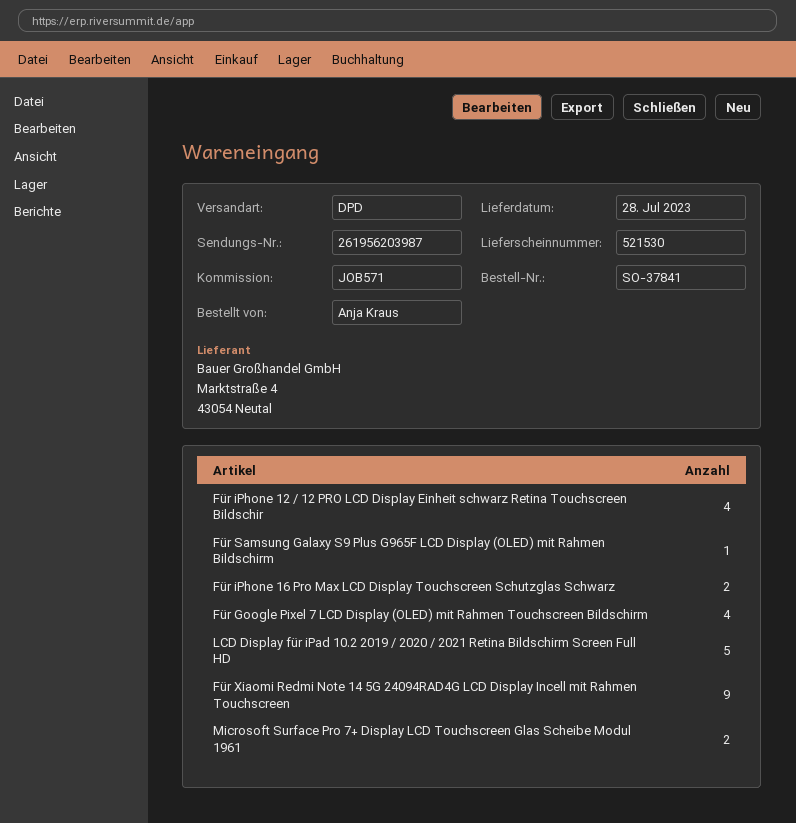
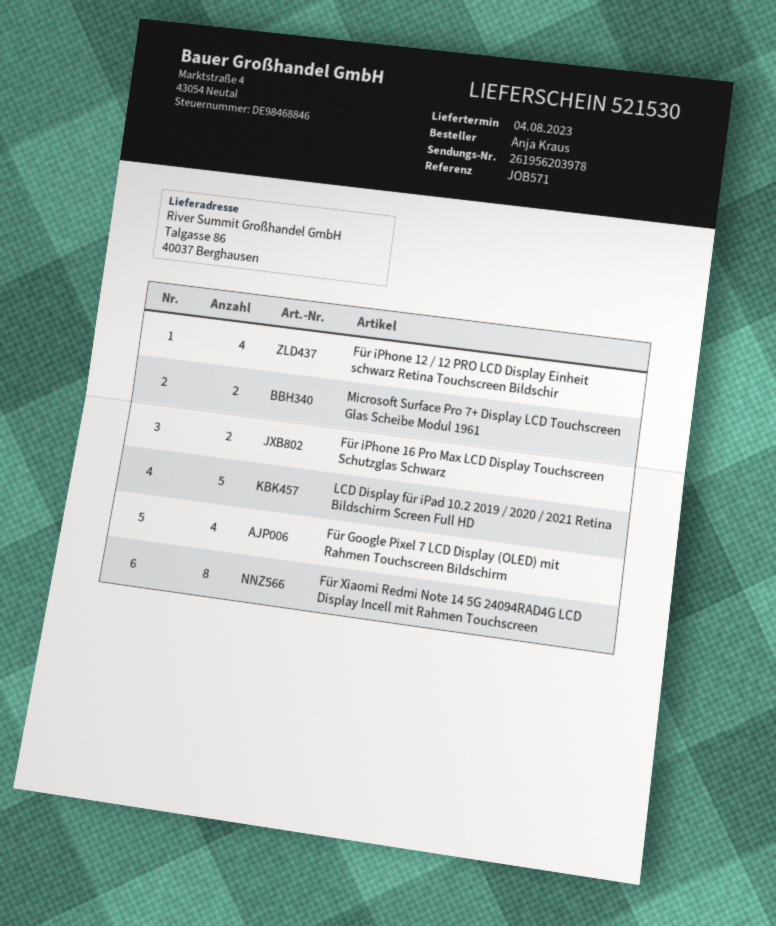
delivery date: 2023-07-28 -> 2023-08-04
tracking number: 261956203987 -> 261956203978
Für Samsung Galaxy S9 Plus G965F LCD Display (OLED) mit Rahmen Bildschirm: 1 -> none
Für Xiaomi Redmi Note 14 5G 24094RAD4G LCD Display Incell mit Rahmen Touchscreen: 9 -> 8

